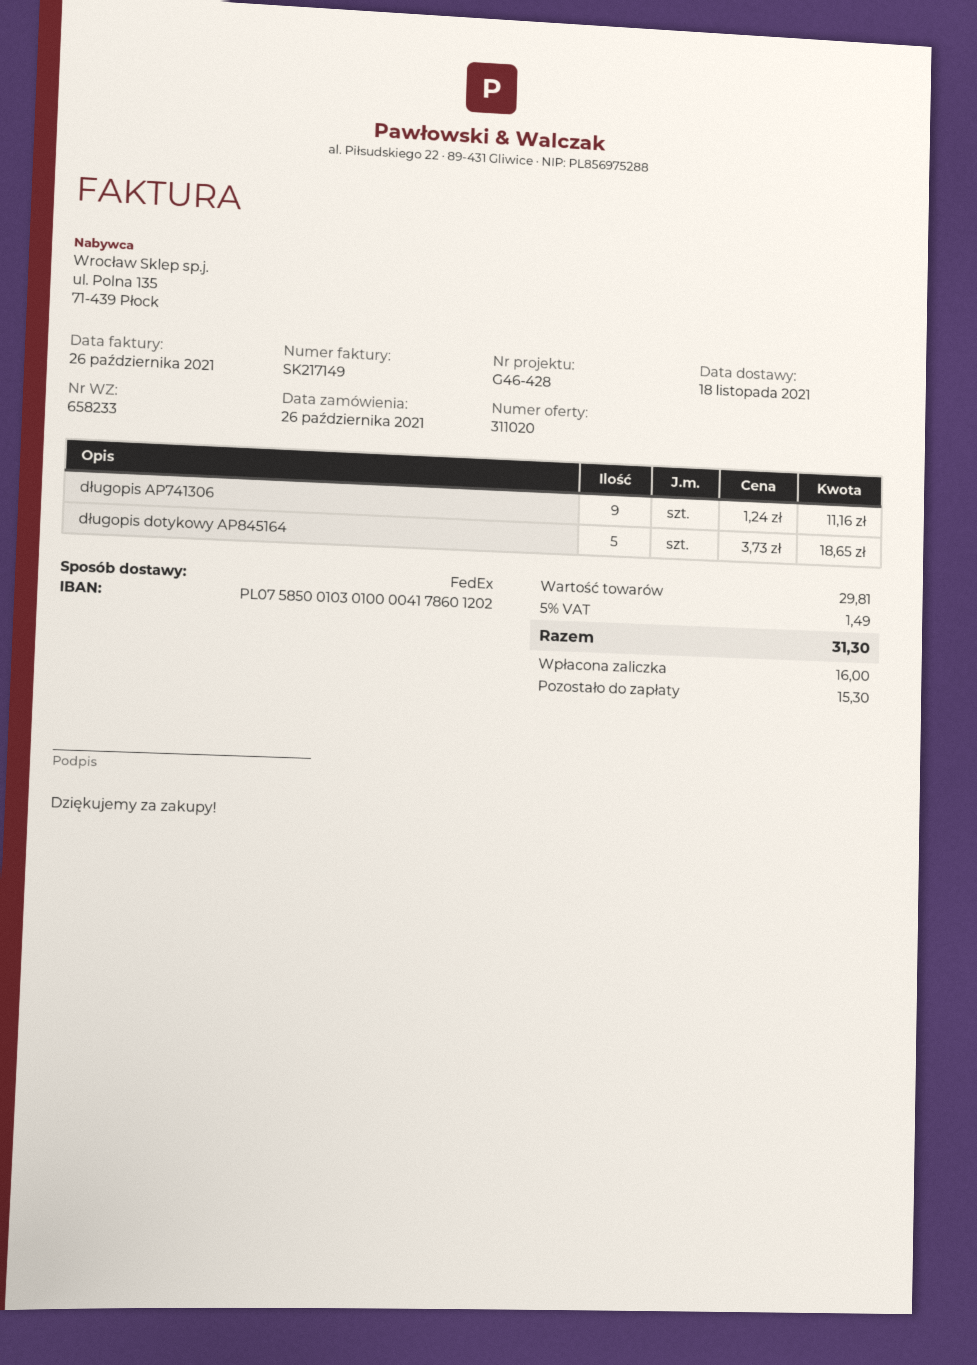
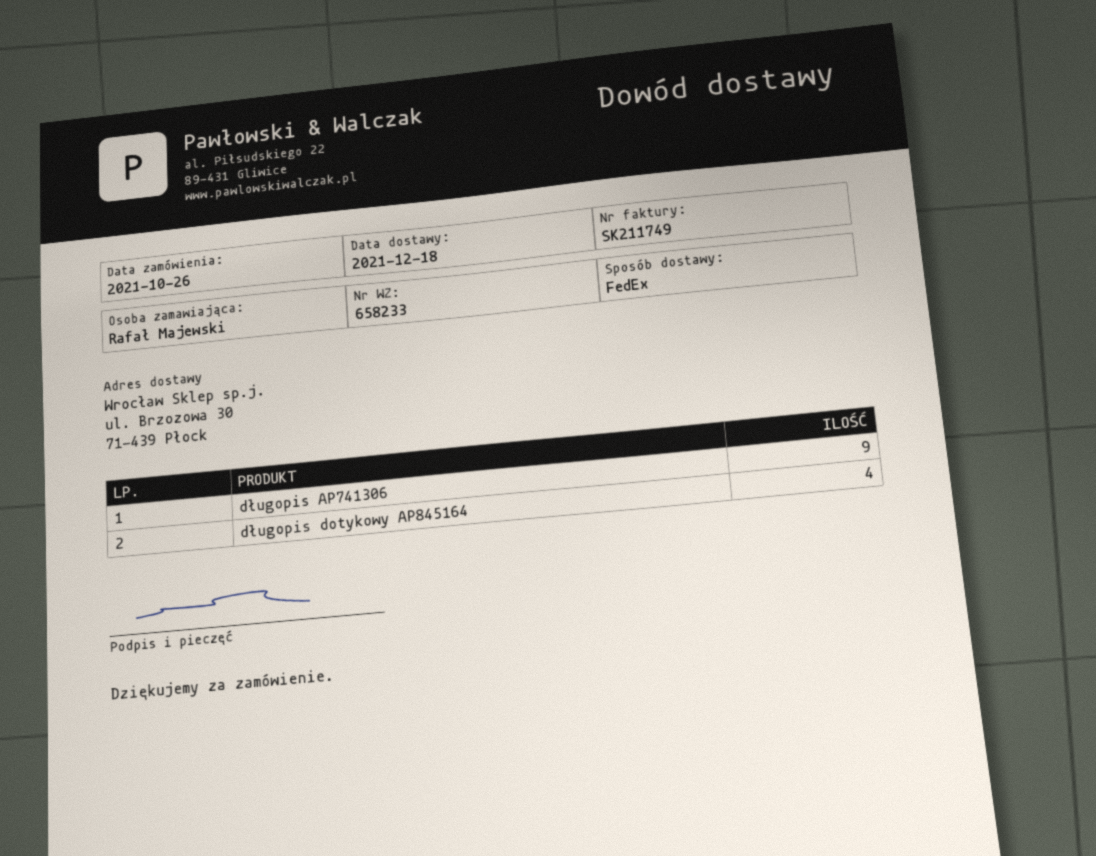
delivery date: 2021-11-18 -> 2021-12-18
invoice number: SK217149 -> SK211749
długopis dotykowy AP845164: 5 -> 4

